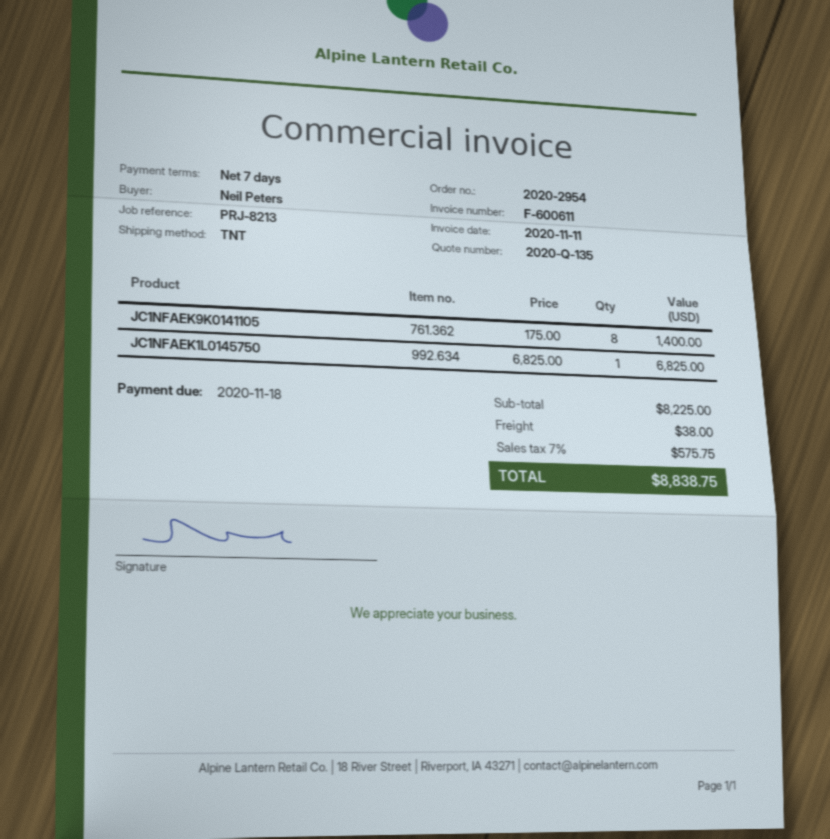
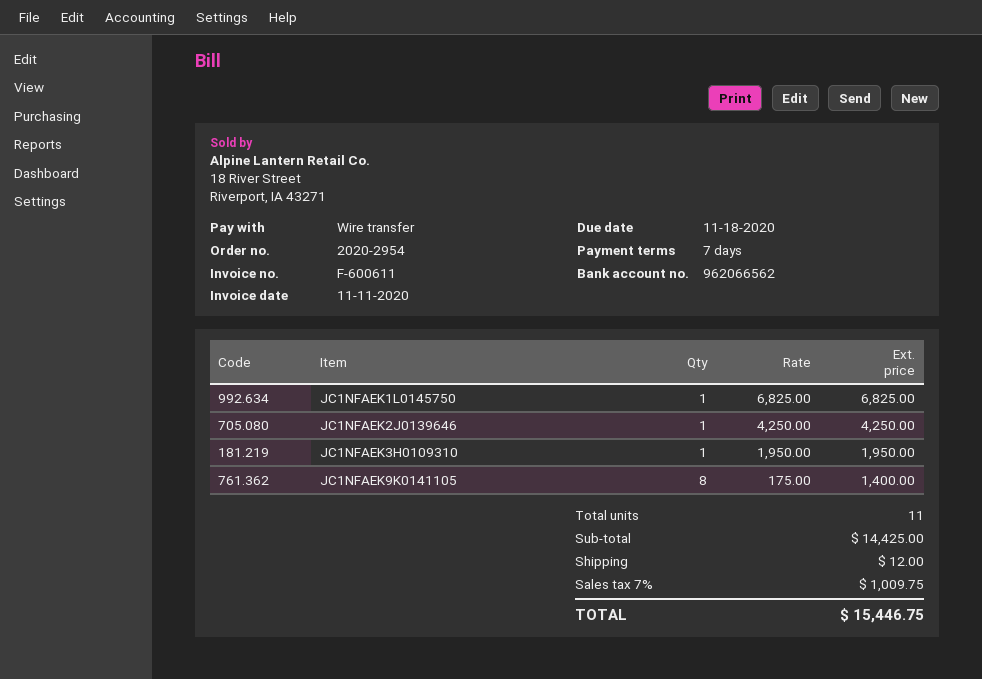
JC1NFAEK2J0139646: none -> 1 x 4250.00 = 4250.00
JC1NFAEK3H0109310: none -> 1 x 1950.00 = 1950.00
subtotal: 8225.00 -> 14425.00
shipping: 38.00 -> 12.00
tax: 7% = 575.75 -> 7% = 1009.75
total: 8838.75 -> 15446.75

